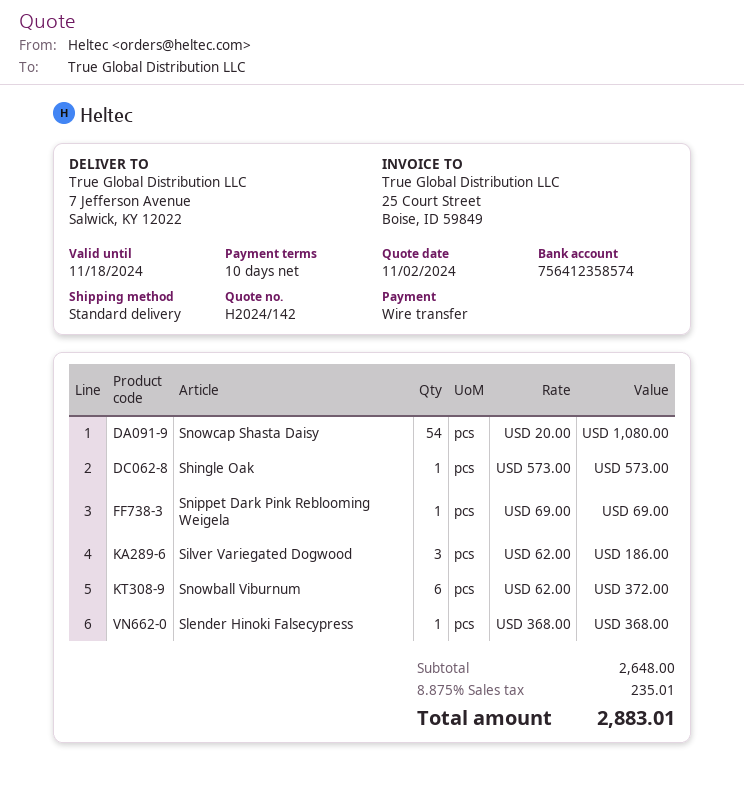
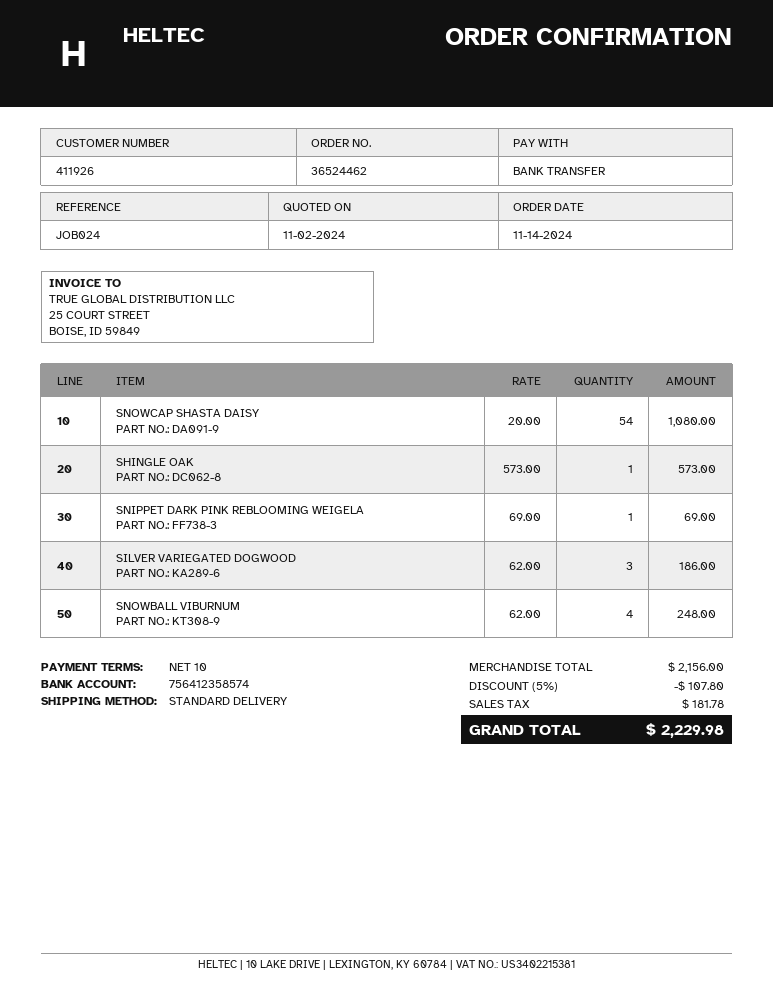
Snowball Viburnum: 6 x 62.00 = 372.00 -> 4 x 62.00 = 248.00
Slender Hinoki Falsecypress: 1 x 368.00 = 368.00 -> none
subtotal: 2648.00 -> 2156.00
discount: none -> 5% = 107.80
tax: 235.01 -> 181.78
total: 2883.01 -> 2229.98

